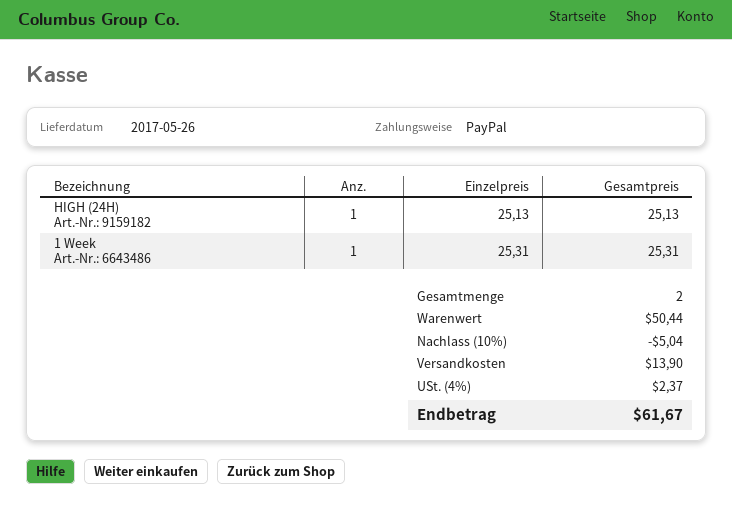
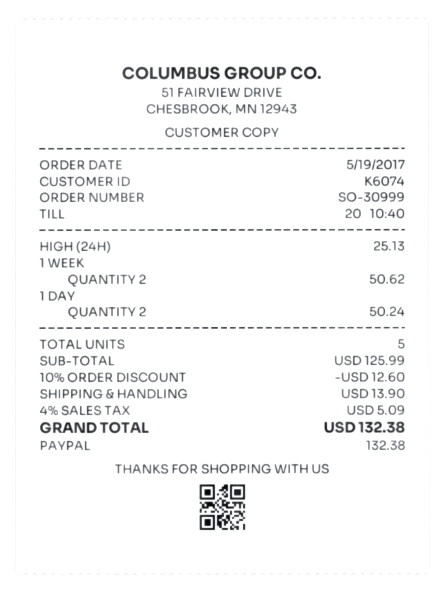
1 Week: 1 for 25.31 -> 2 for 50.62
1 DAY: none -> 2 for 50.24
total quantity: 2 -> 5
subtotal: 50.44 -> 125.99
discount: 10% = 5.04 -> 10% = 12.60
tax: 4% = 2.37 -> 4% = 5.09
total: 61.67 -> 132.38

